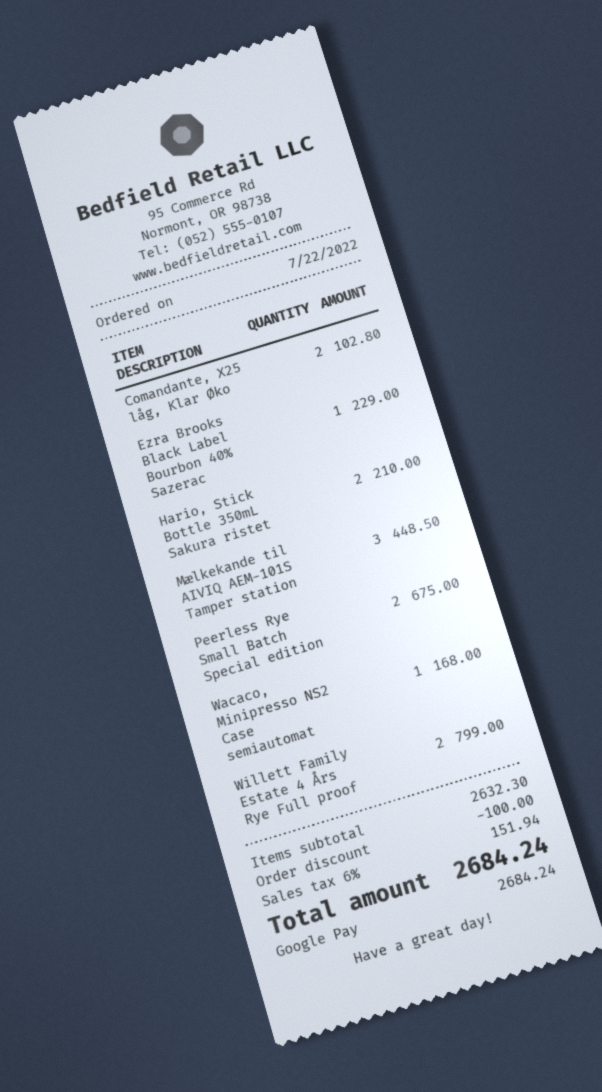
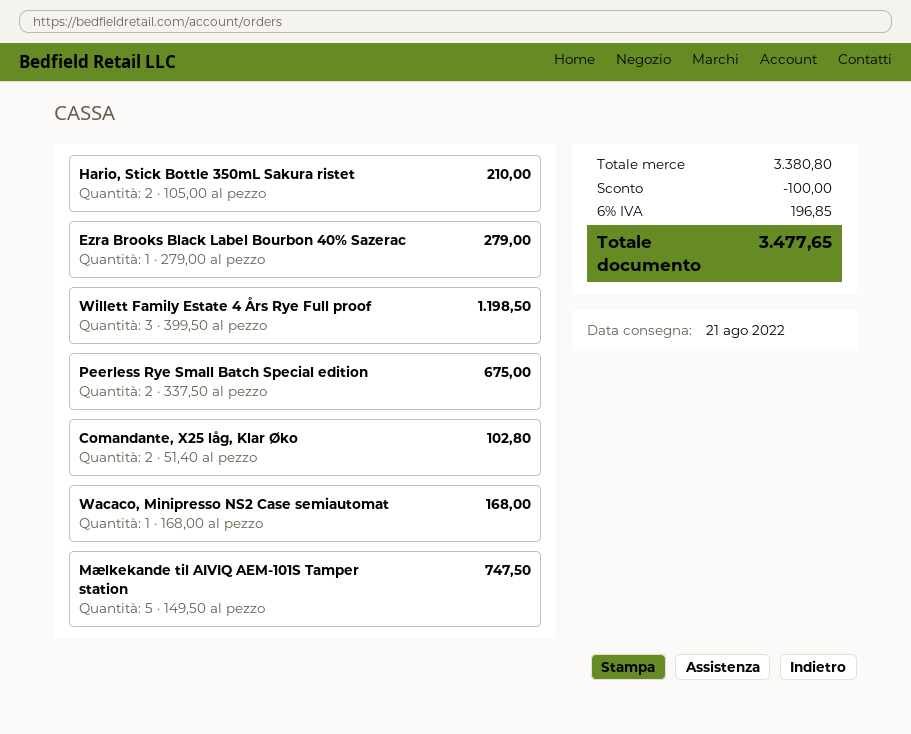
Ezra Brooks Black Label Bourbon 40% Sazerac: 1 for 229.00 -> 1 for 279.00
Mælkekande til AIVIQ AEM-101S Tamper station: 3 for 448.50 -> 5 for 747.50
Willett Family Estate 4 Års Rye Full proof: 2 for 799.00 -> 3 for 1198.50
subtotal: 2632.30 -> 3380.80
tax: 6% = 151.94 -> 6% = 196.85
total: 2684.24 -> 3477.65

